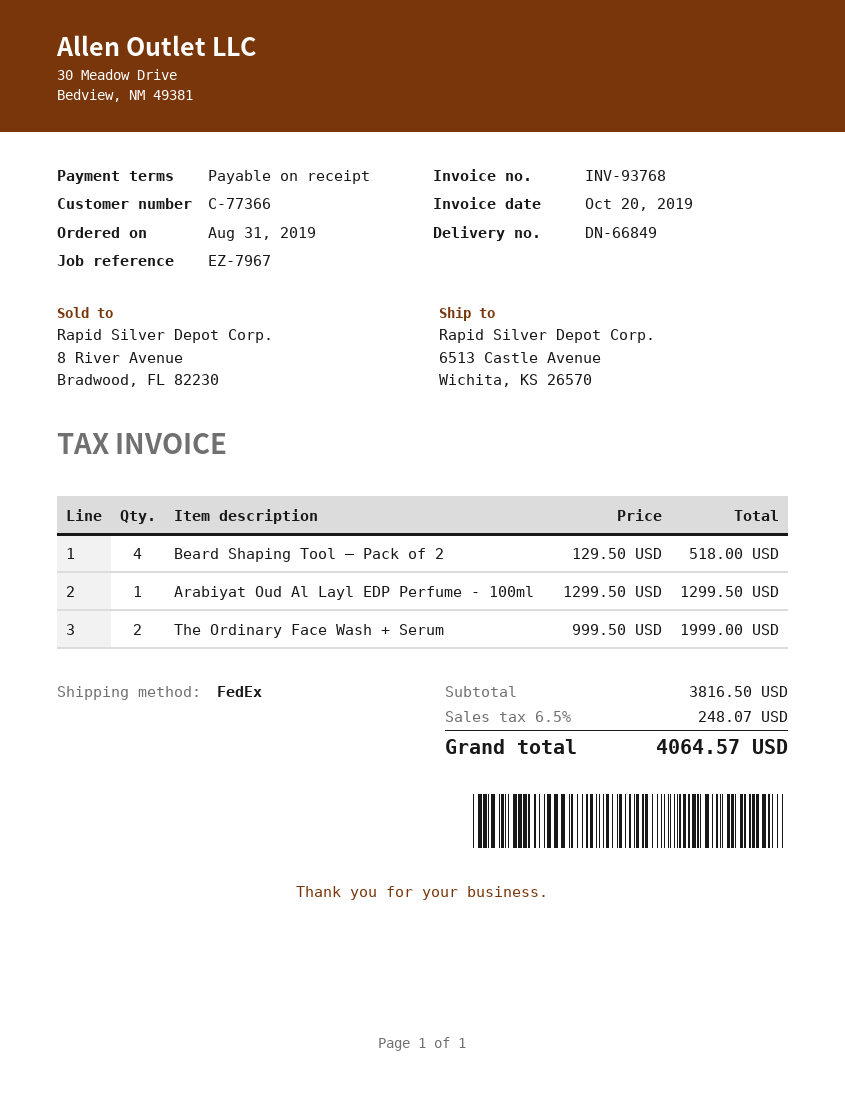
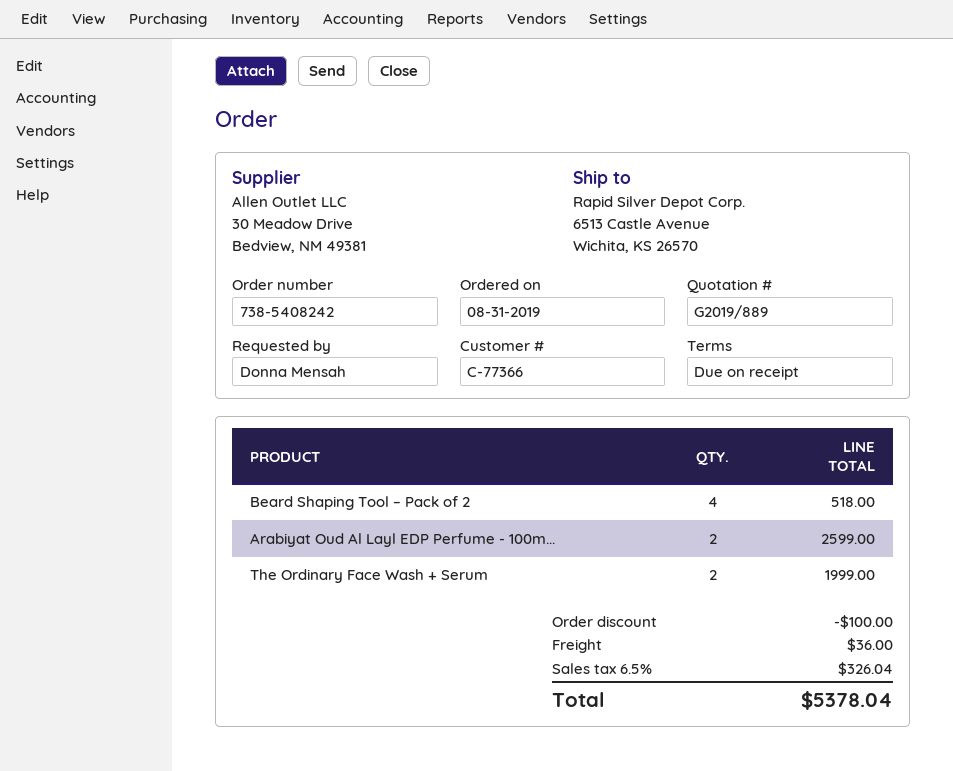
Arabiyat Oud Al Layl EDP Perfume - 100ml: 1 for 1299.50 -> 2 for 2599.00
discount: none -> 100.00
shipping: none -> 36.00
tax: 6.5% = 248.07 -> 6.5% = 326.04
total: 4064.57 -> 5378.04

